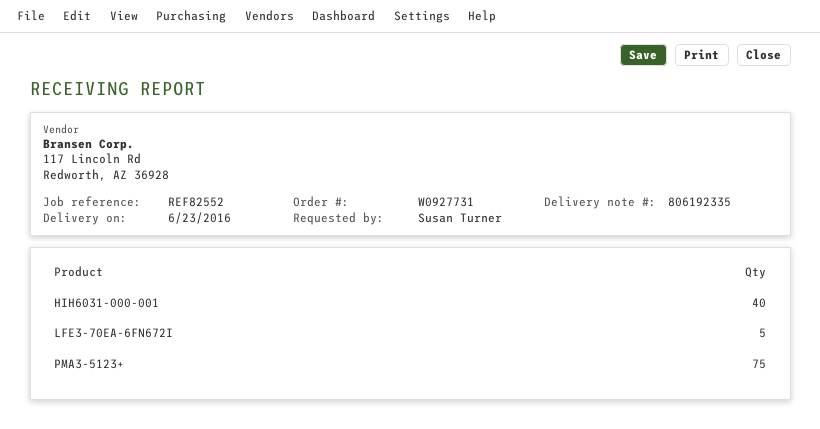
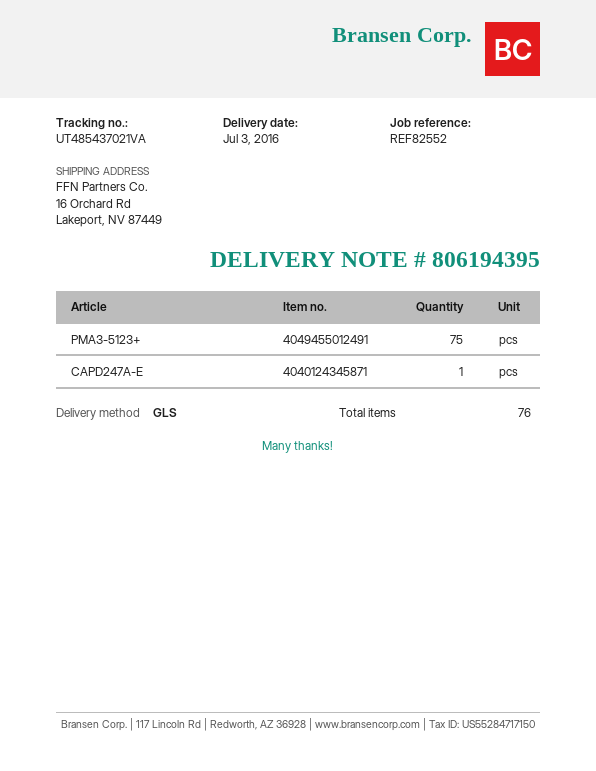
delivery note number: 806192335 -> 806194395
delivery date: 2016-06-23 -> 2016-07-03
HIH6031-000-001: 40 -> none
LFE3-70EA-6FN672I: 5 -> none
CAPD247A-E: none -> 1

